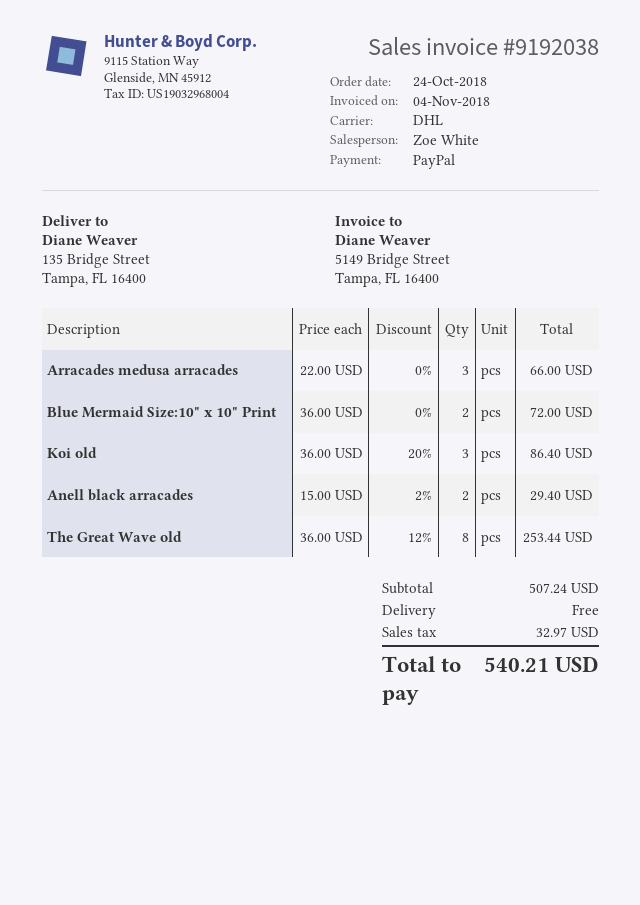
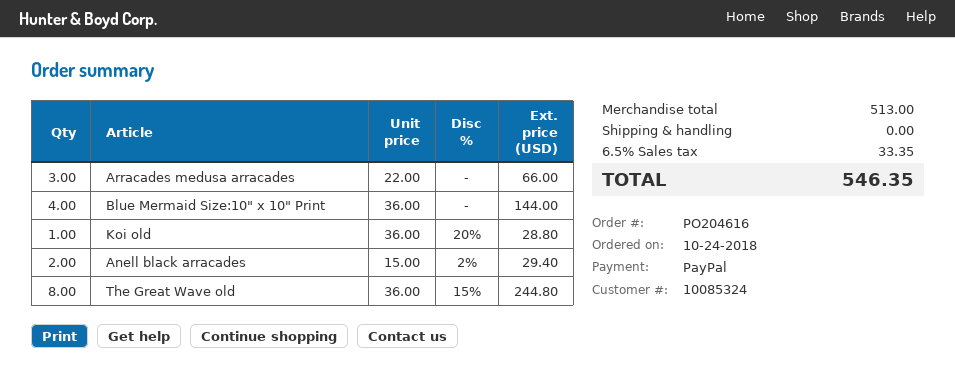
Blue Mermaid Size:10" x 10" Print: 2 x 36.00 = 72.00 -> 4 x 36.00 = 144.00
Koi old: 3 x 36.00 - 20% = 86.40 -> 1 x 36.00 - 20% = 28.80
The Great Wave old: 8 x 36.00 - 12% = 253.44 -> 8 x 36.00 - 15% = 244.80
subtotal: 507.24 -> 513.00
tax: 32.97 -> 33.35
total: 540.21 -> 546.35

